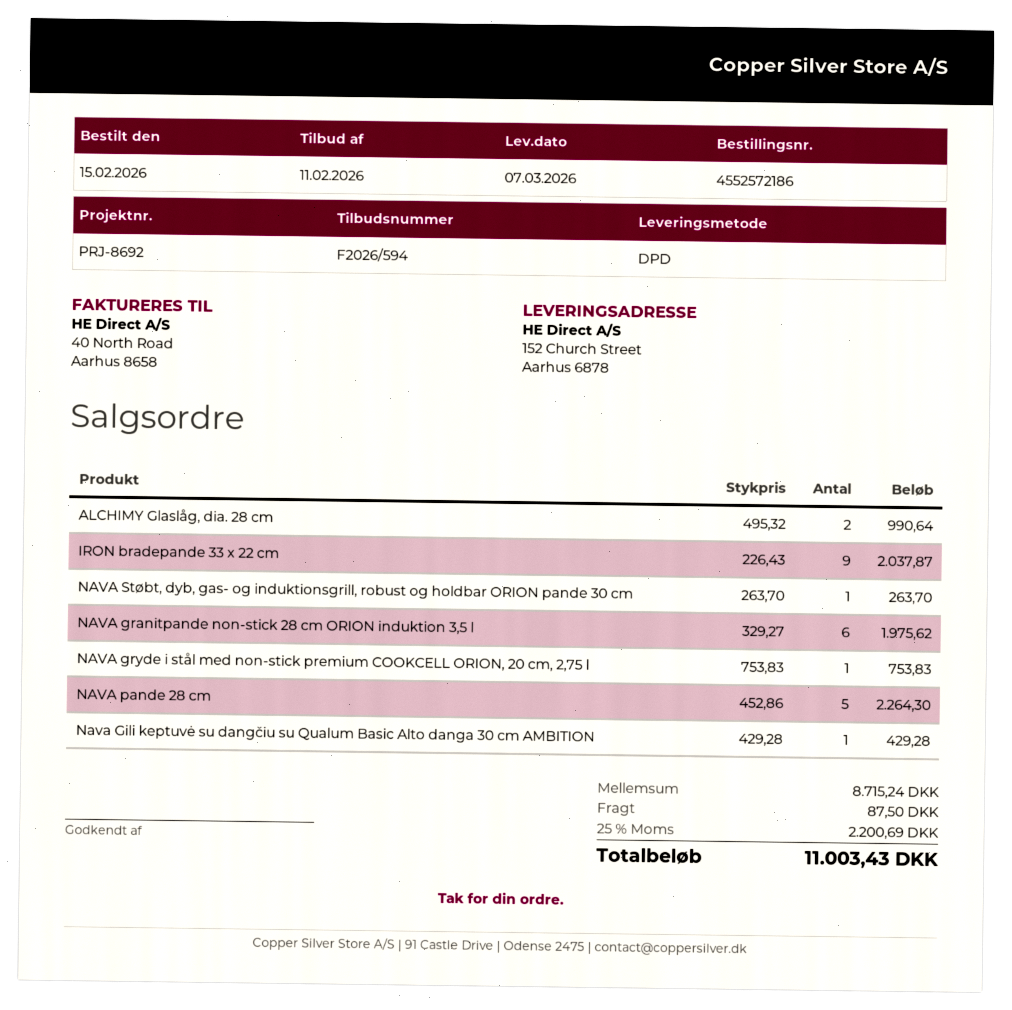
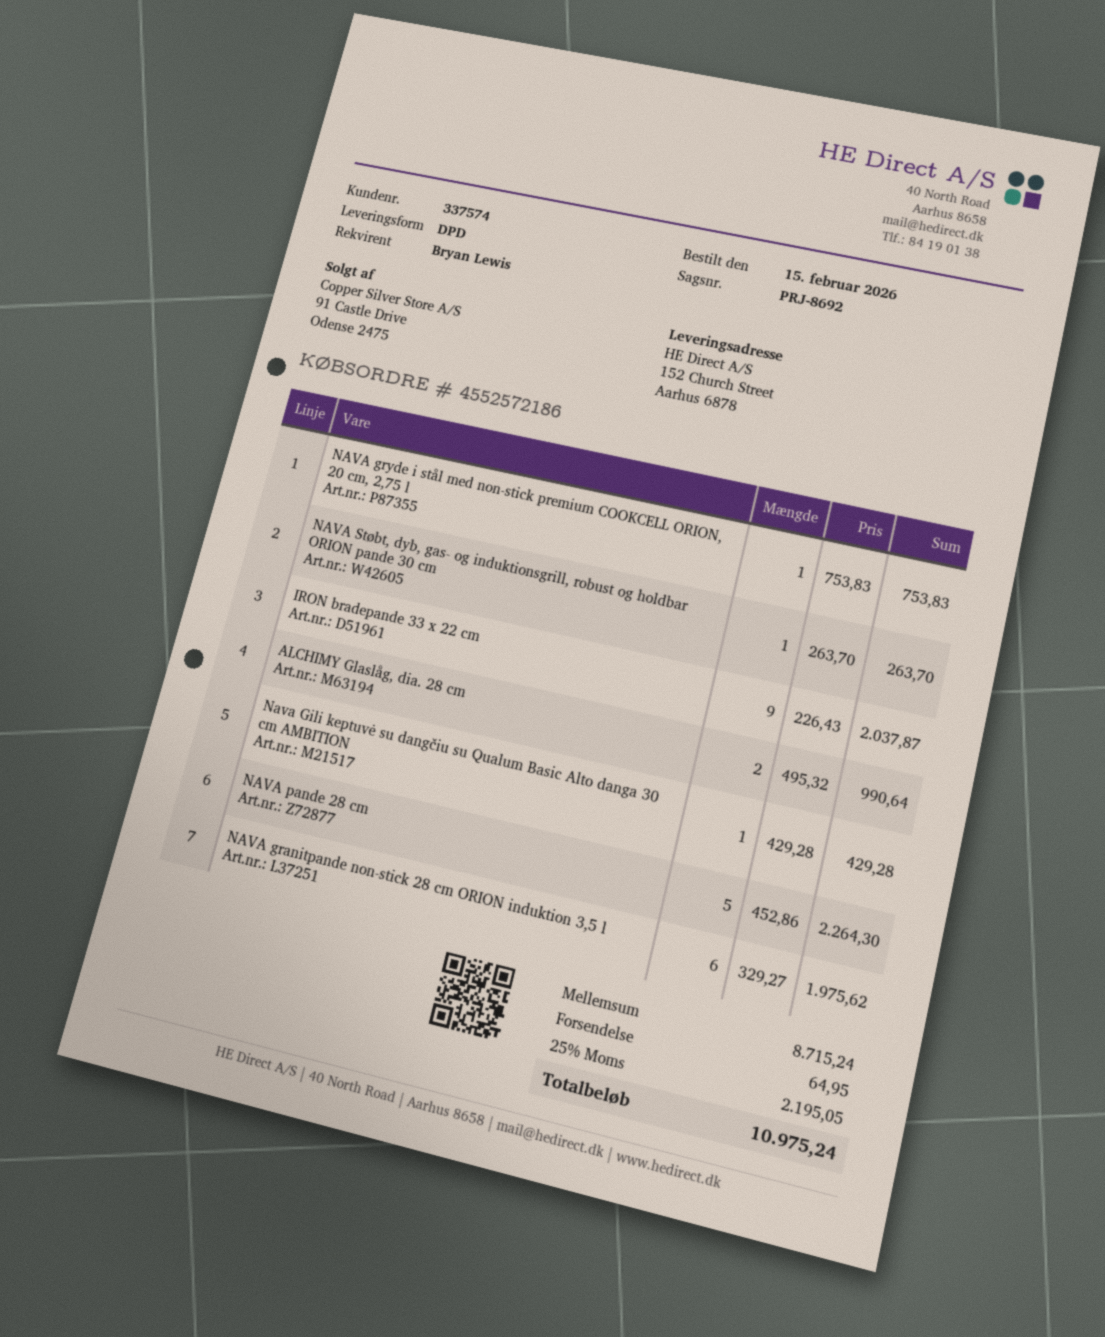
shipping: 87.50 -> 64.95
tax: 25% = 2200.69 -> 25% = 2195.05
total: 11003.43 -> 10975.24

